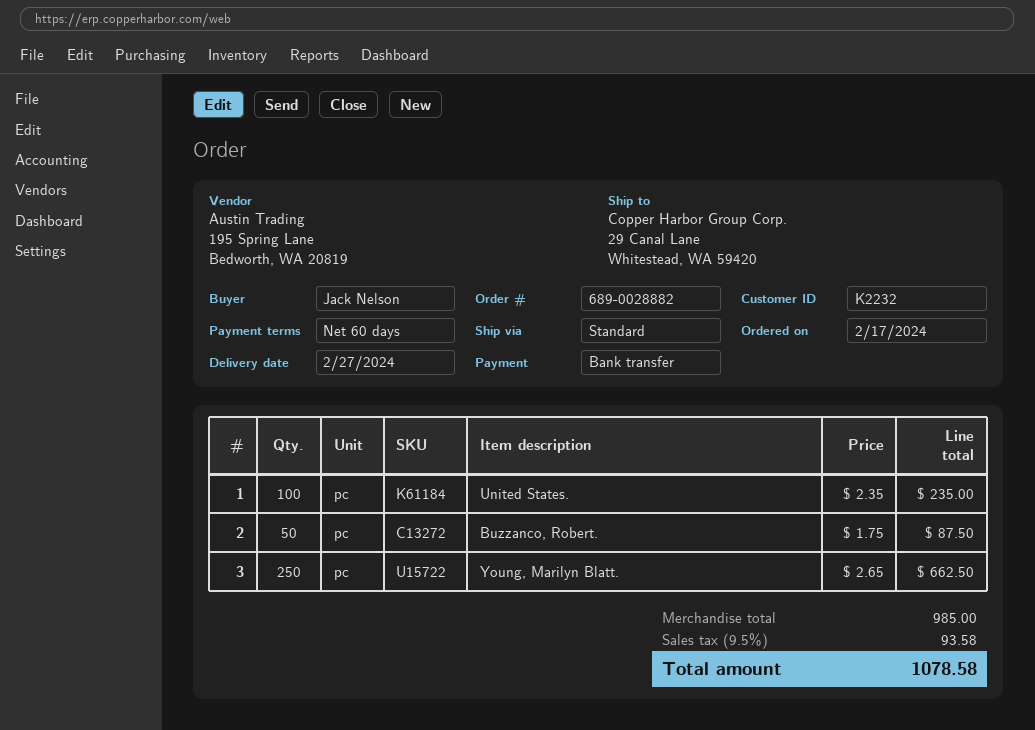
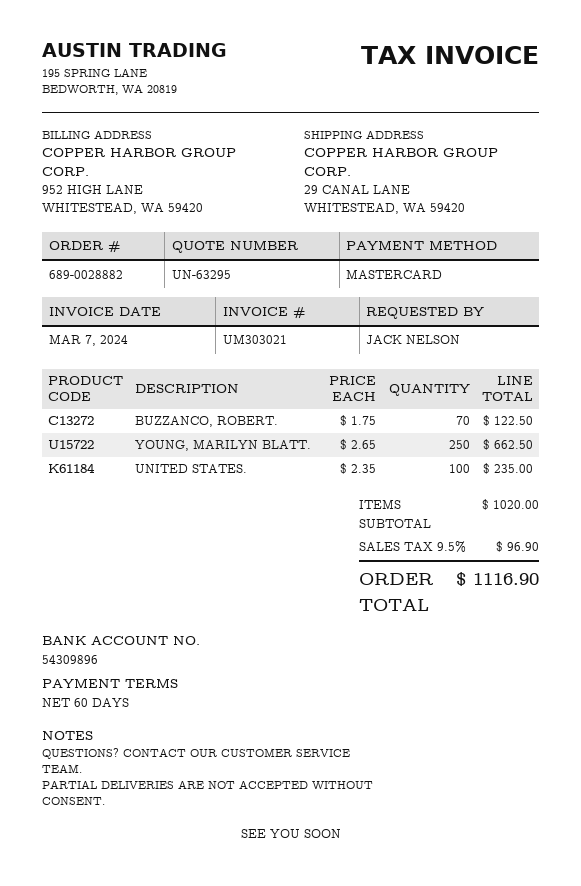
payment method: bank transfer -> Mastercard
Buzzanco, Robert.: 50 x 1.75 = 87.50 -> 70 x 1.75 = 122.50
subtotal: 985.00 -> 1020.00
tax: 9.5% = 93.58 -> 9.5% = 96.90
total: 1078.58 -> 1116.90

